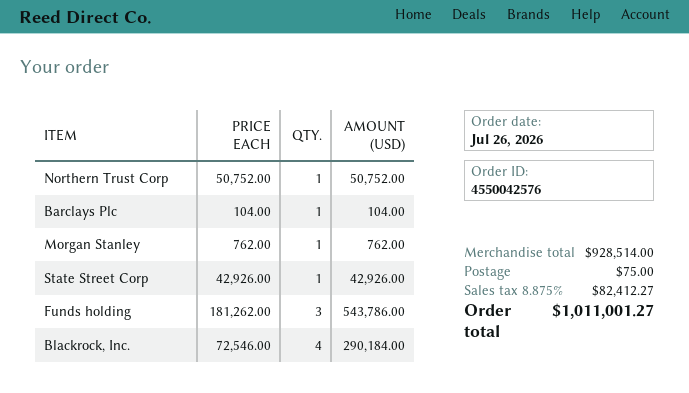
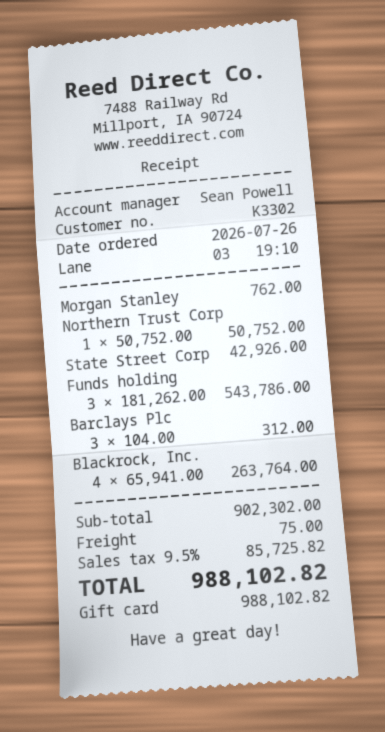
Barclays Plc: 1 x 104.00 = 104.00 -> 3 x 104.00 = 312.00
Blackrock, Inc.: 4 x 72546.00 = 290184.00 -> 4 x 65941.00 = 263764.00
subtotal: 928514.00 -> 902302.00
tax: 8.875% = 82412.27 -> 9.5% = 85725.82
total: 1011001.27 -> 988102.82

